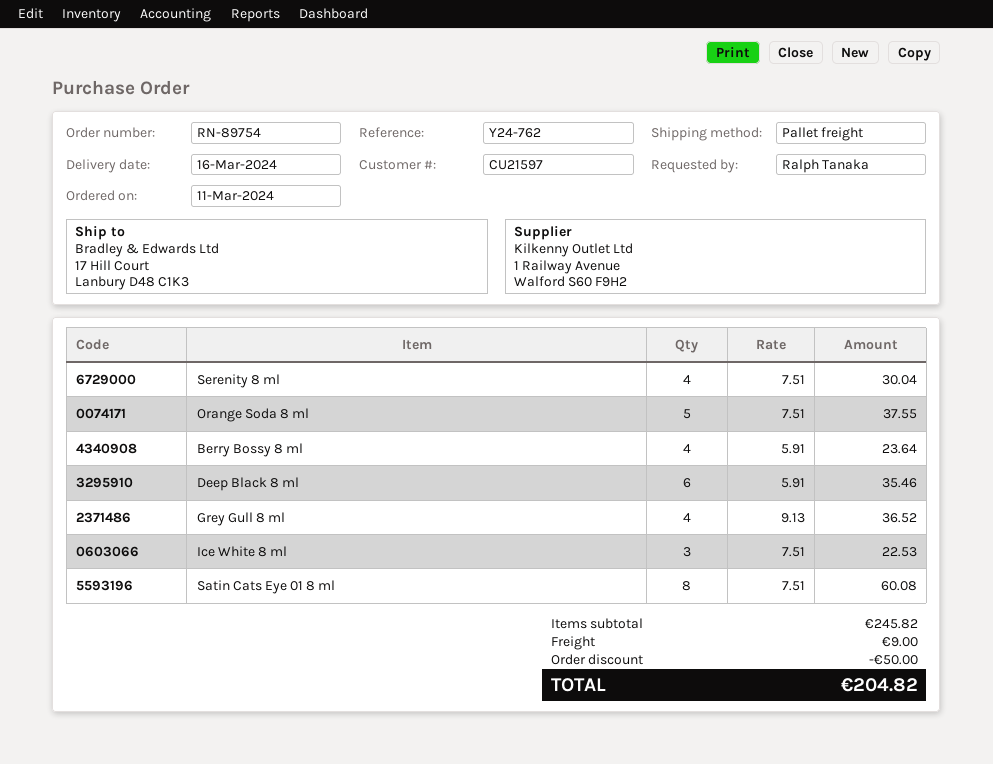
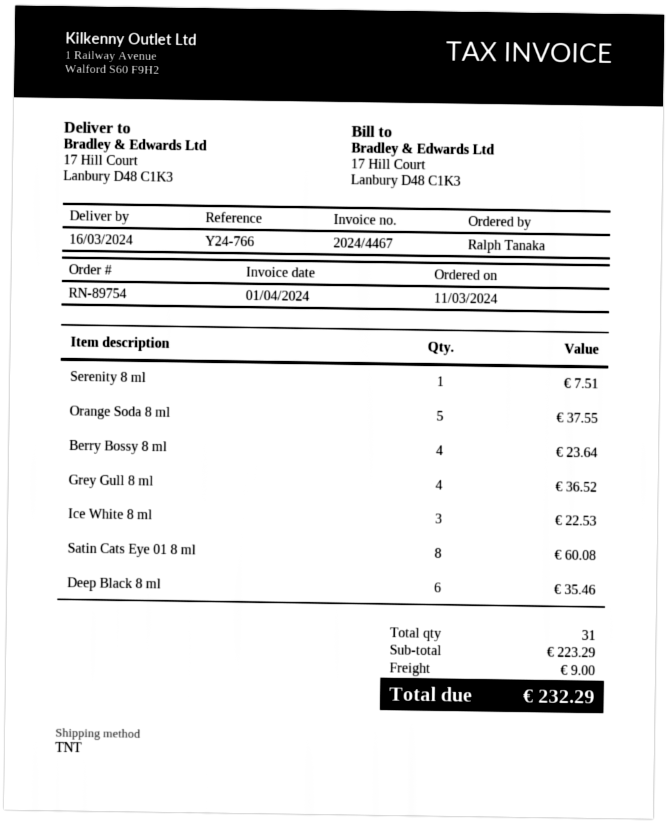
reference: Y24-762 -> Y24-766
shipping method: pallet freight -> TNT
Serenity 8 ml: 4 for 30.04 -> 1 for 7.51
subtotal: 245.82 -> 223.29
discount: 50.00 -> none
total: 204.82 -> 232.29

